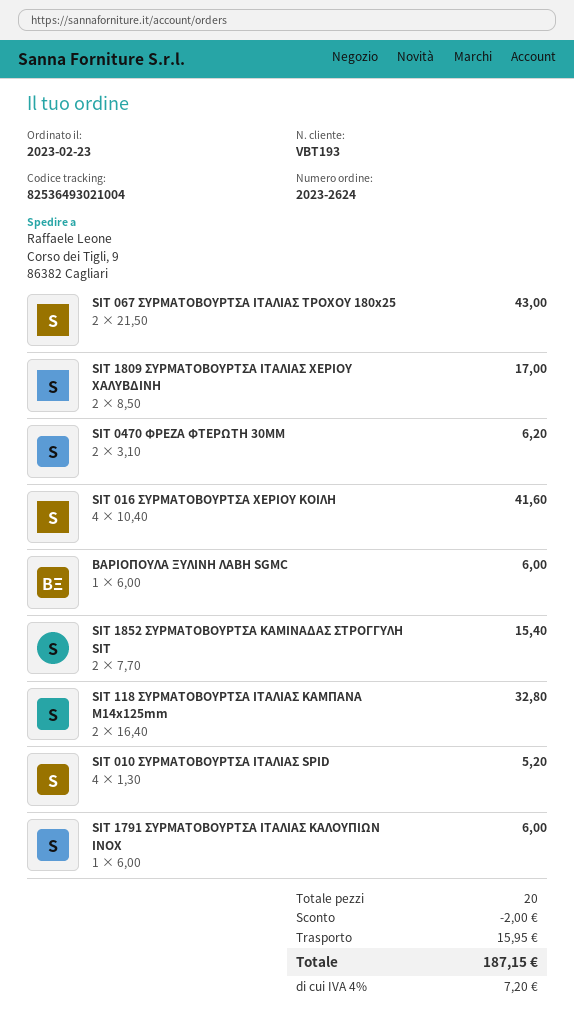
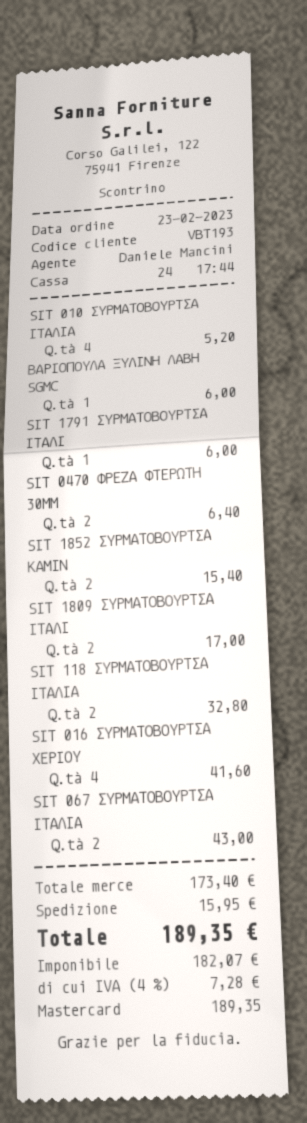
SIT 0470 ΦΡΕΖΑ ΦΤΕΡΩΤΗ 30ΜΜ: 2 for 6.20 -> 2 for 6.40
discount: 2.00 -> none
tax: 4% = 7.20 -> 4% = 7.28
total: 187.15 -> 189.35

